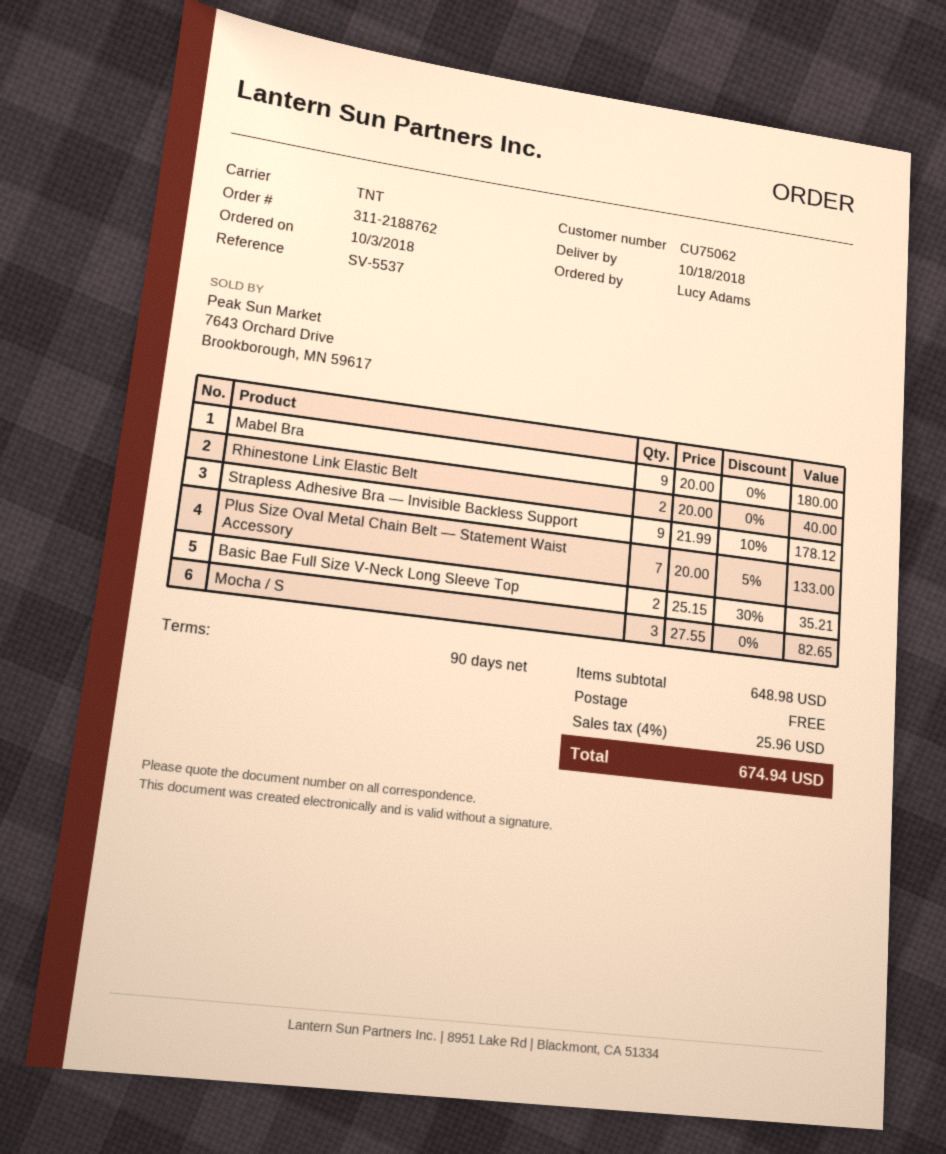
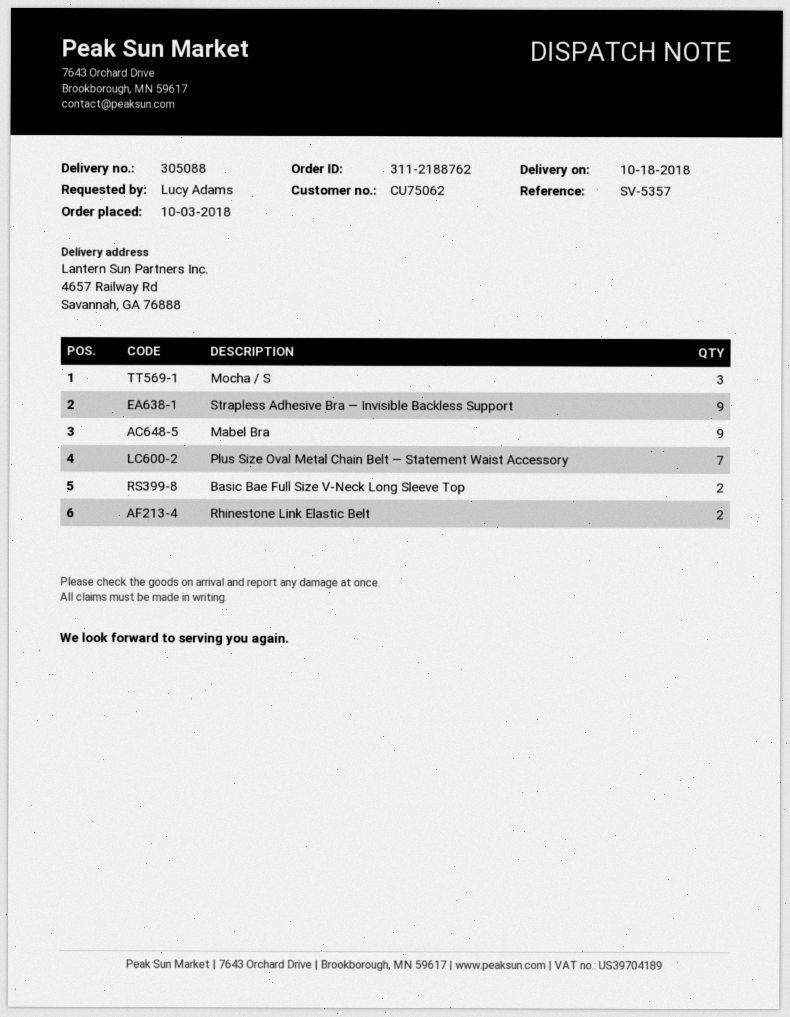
reference: SV-5537 -> SV-5357

